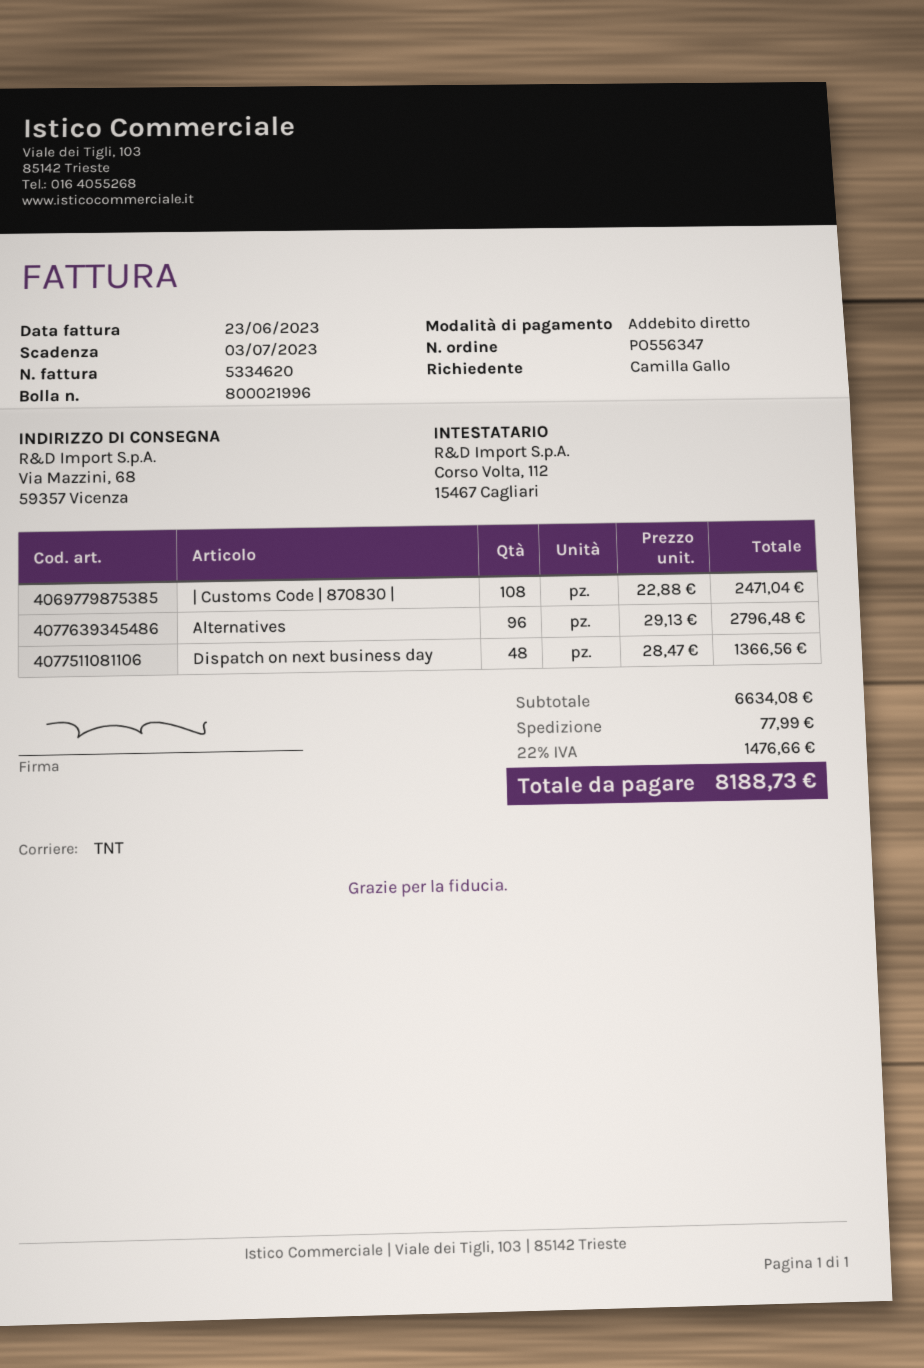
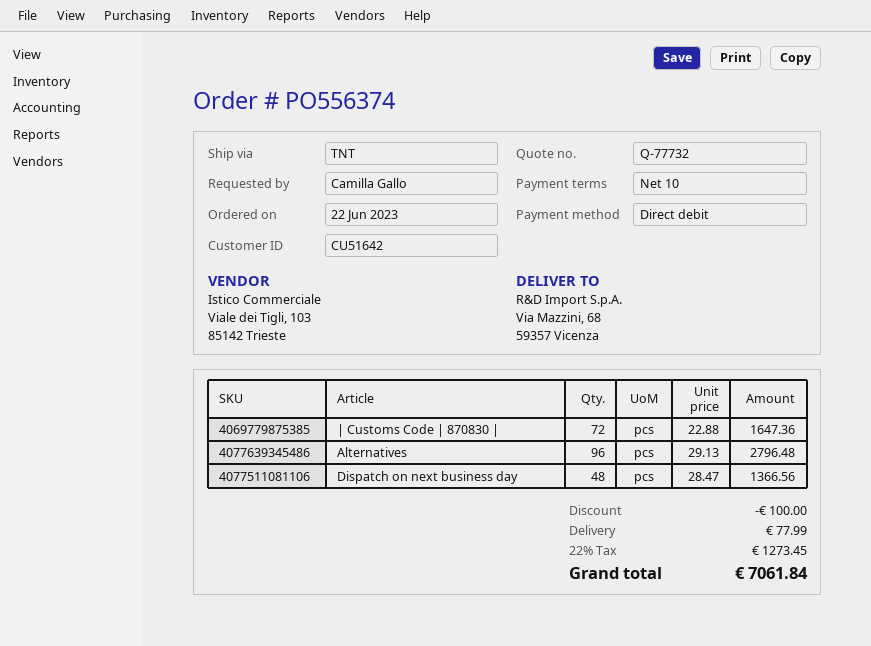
order number: PO556347 -> PO556374
| Customs Code | 870830 |: 108 x 22.88 = 2471.04 -> 72 x 22.88 = 1647.36
discount: none -> 100.00
tax: 22% = 1476.66 -> 22% = 1273.45
total: 8188.73 -> 7061.84

